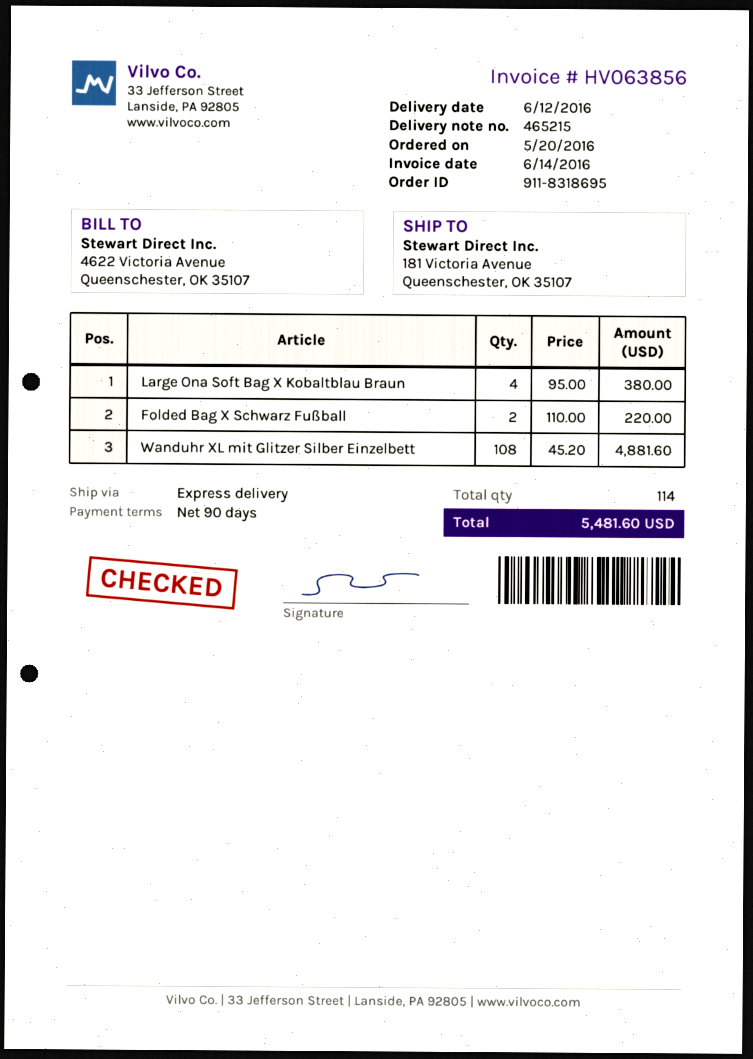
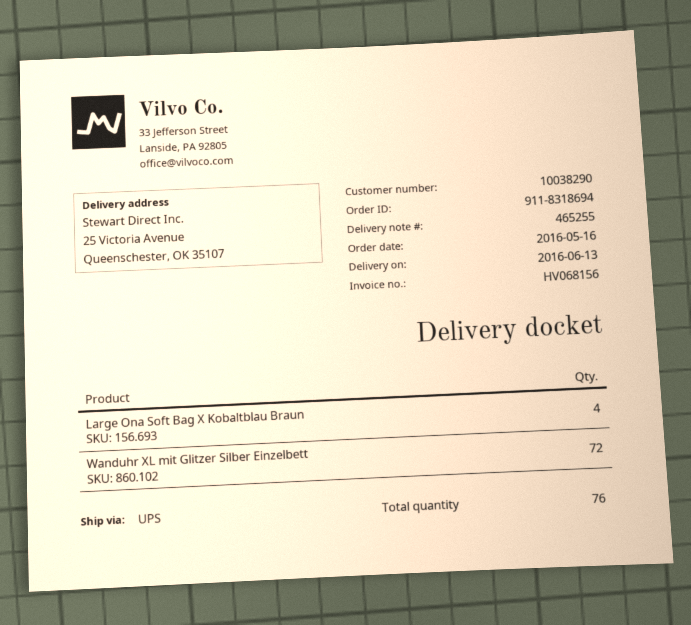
order number: 911-8318695 -> 911-8318694
order date: 2016-05-20 -> 2016-05-16
delivery note number: 465215 -> 465255
delivery date: 2016-06-12 -> 2016-06-13
invoice number: HV063856 -> HV068156
shipping method: express -> UPS
ship to: 181 Victoria Avenue, Queenschester, OK 35107 -> 25 Victoria Avenue, Queenschester, OK 35107
Folded Bag X Schwarz Fußball: 2 -> none
Wanduhr XL mit Glitzer Silber Einzelbett: 108 -> 72
total quantity: 114 -> 76

